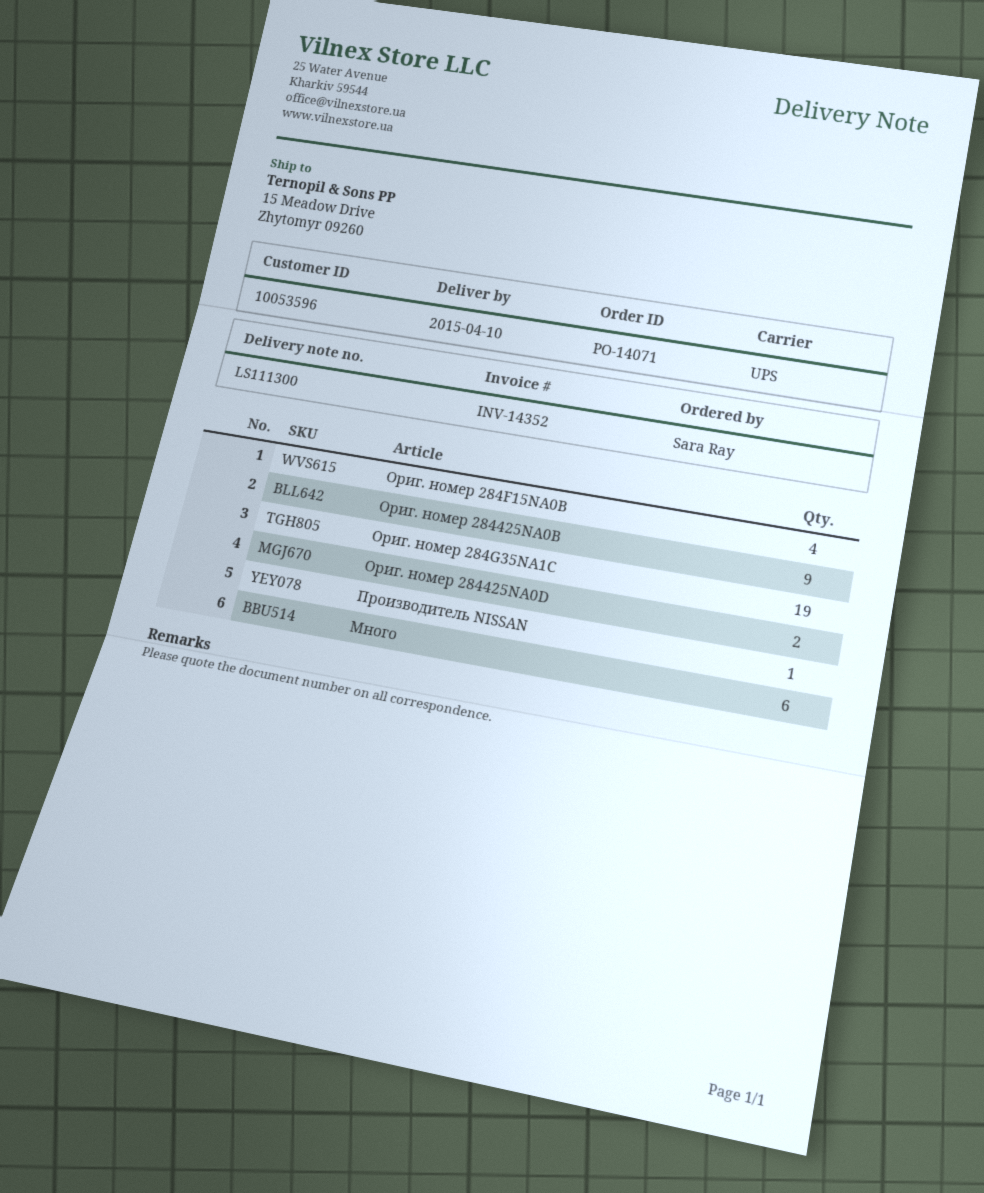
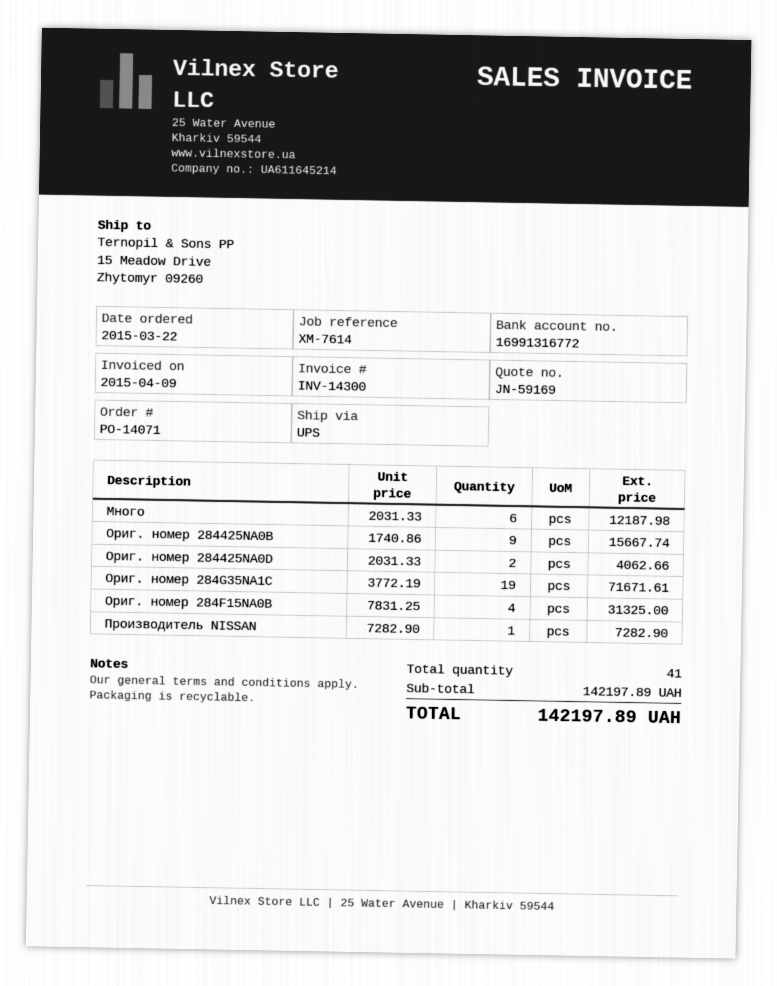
invoice number: INV-14352 -> INV-14300

